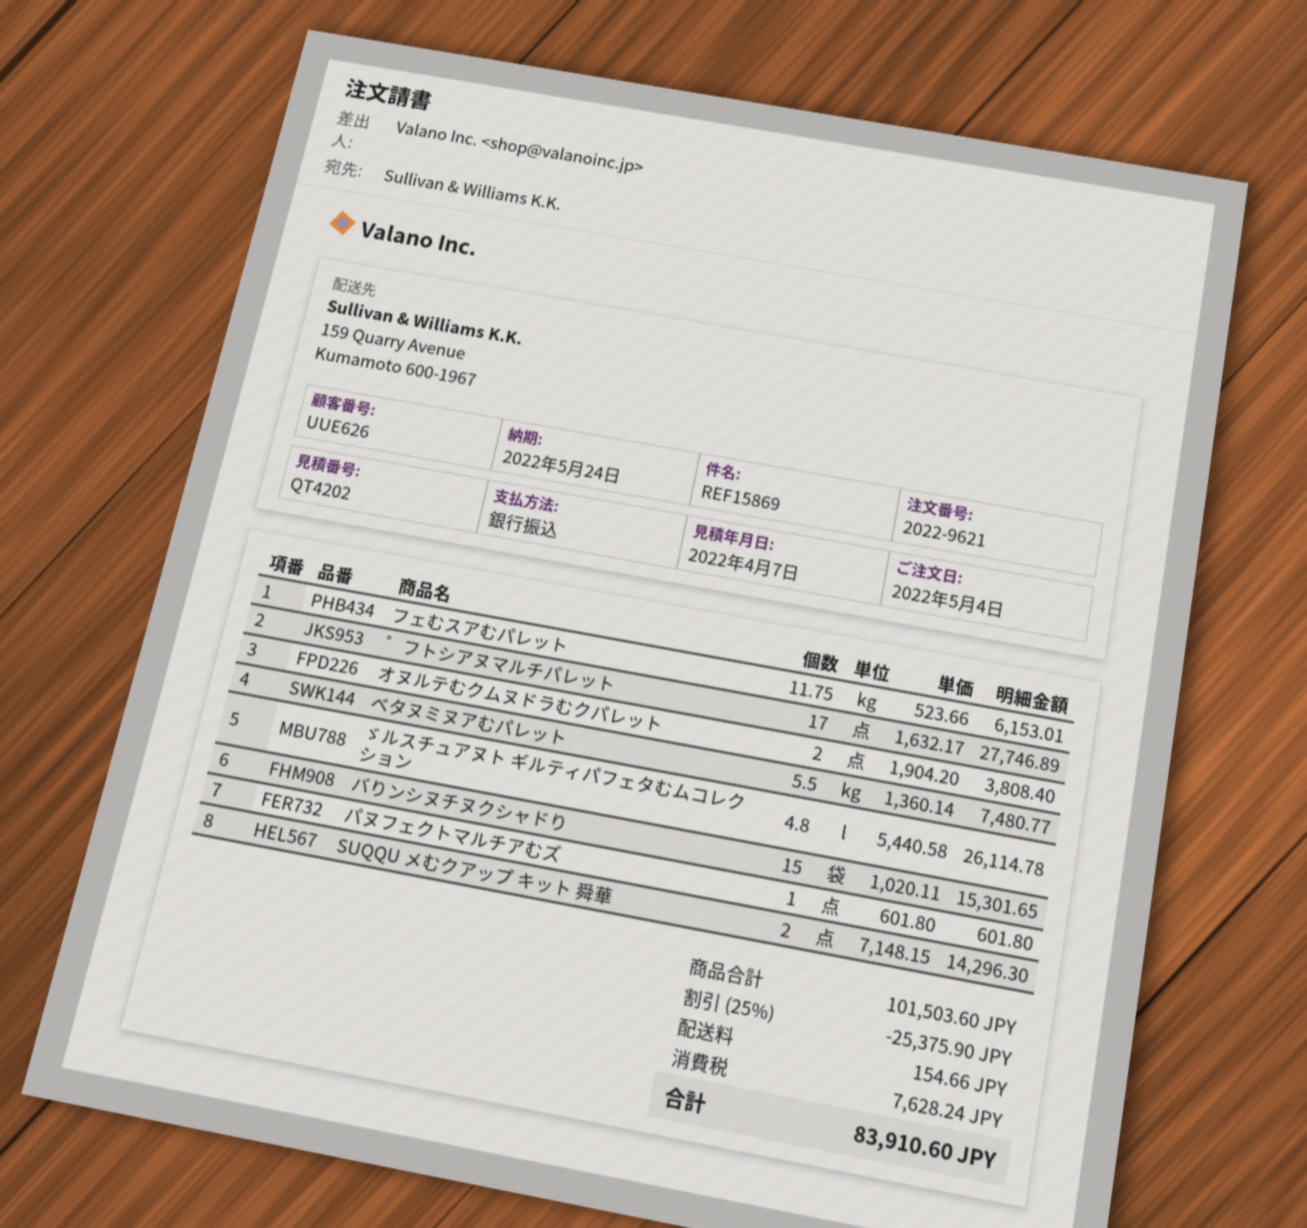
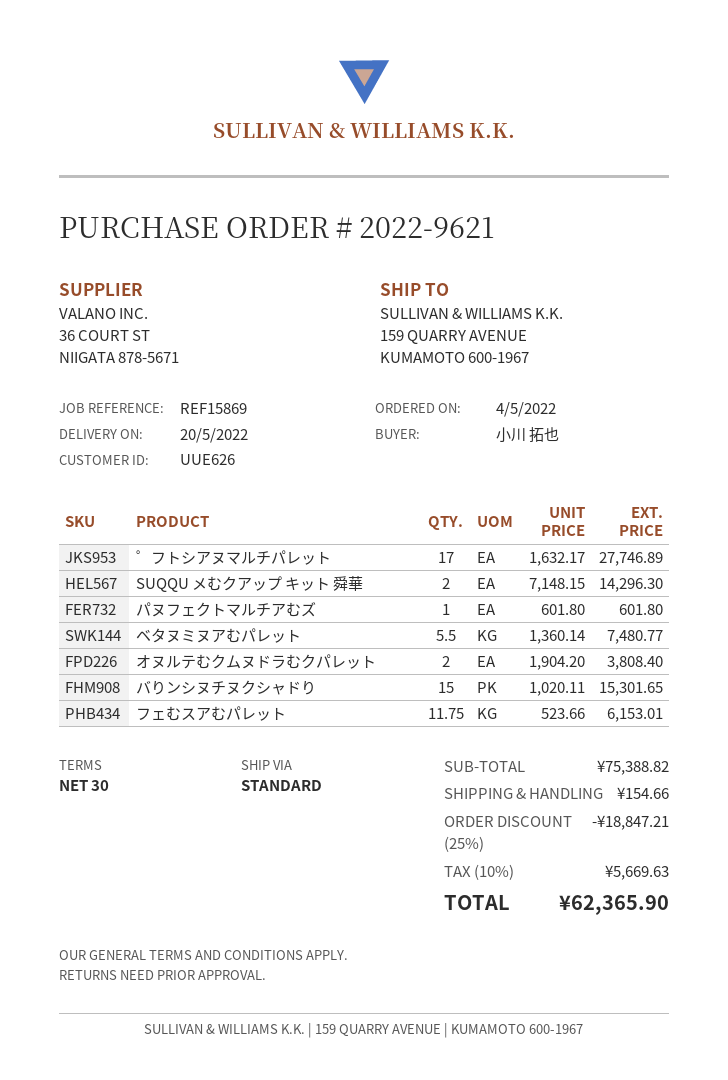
delivery date: 2022-05-24 -> 2022-05-20
ゞルスチュアヌト ギルティパフェタむムコレクション: 4.8 x 5440.58 = 26114.78 -> none
subtotal: 101503.60 -> 75388.82
discount: 25% = 25375.90 -> 25% = 18847.21
tax: 7628.24 -> 5669.63
total: 83910.60 -> 62365.90

